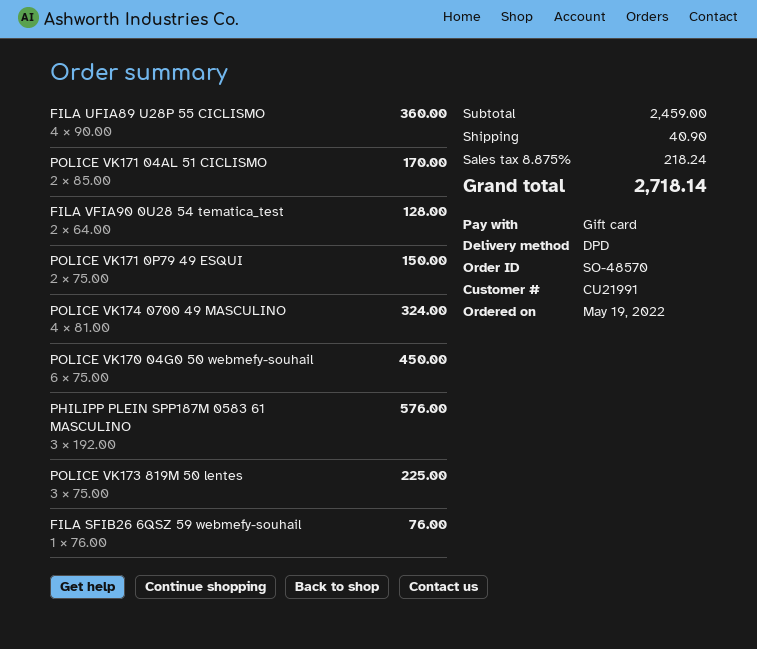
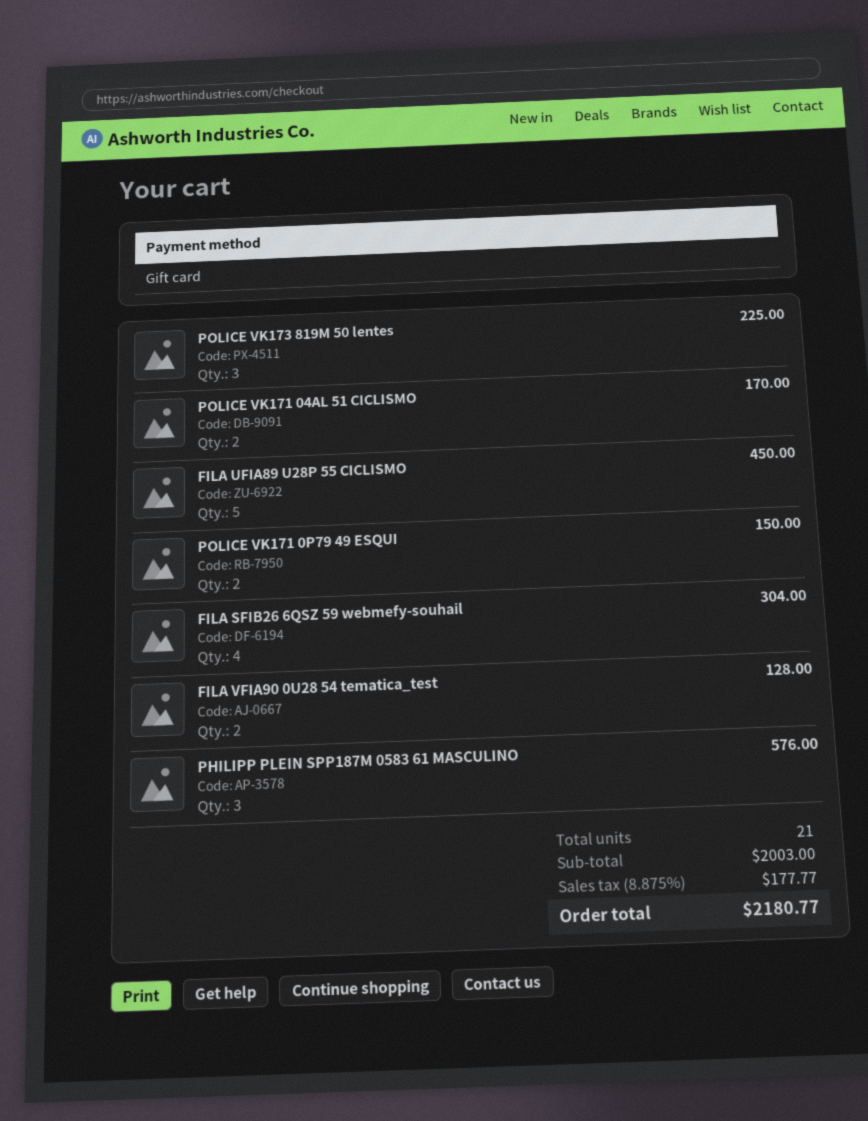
FILA UFIA89 U28P 55 CICLISMO: 4 for 360.00 -> 5 for 450.00
POLICE VK174 0700 49 MASCULINO: 4 for 324.00 -> none
POLICE VK170 04G0 50 webmefy-souhail: 6 for 450.00 -> none
FILA SFIB26 6QSZ 59 webmefy-souhail: 1 for 76.00 -> 4 for 304.00
subtotal: 2459.00 -> 2003.00
shipping: 40.90 -> none
tax: 8.875% = 218.24 -> 8.875% = 177.77
total: 2718.14 -> 2180.77

